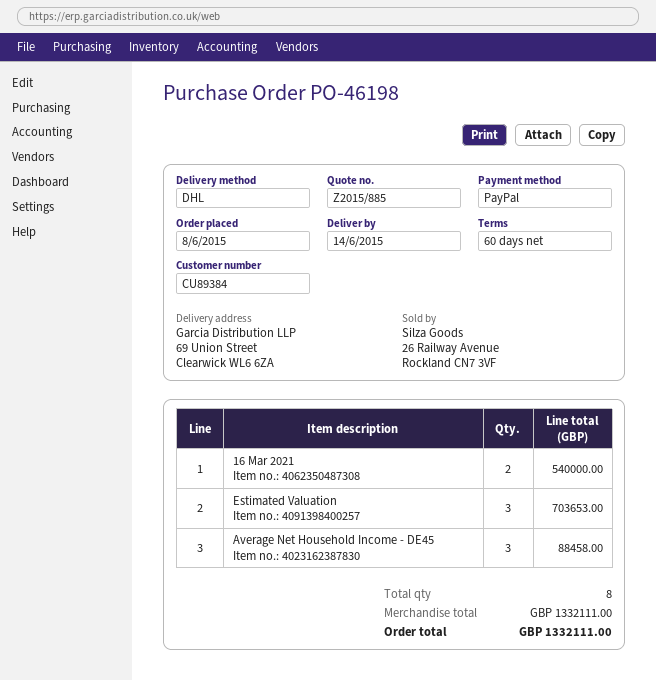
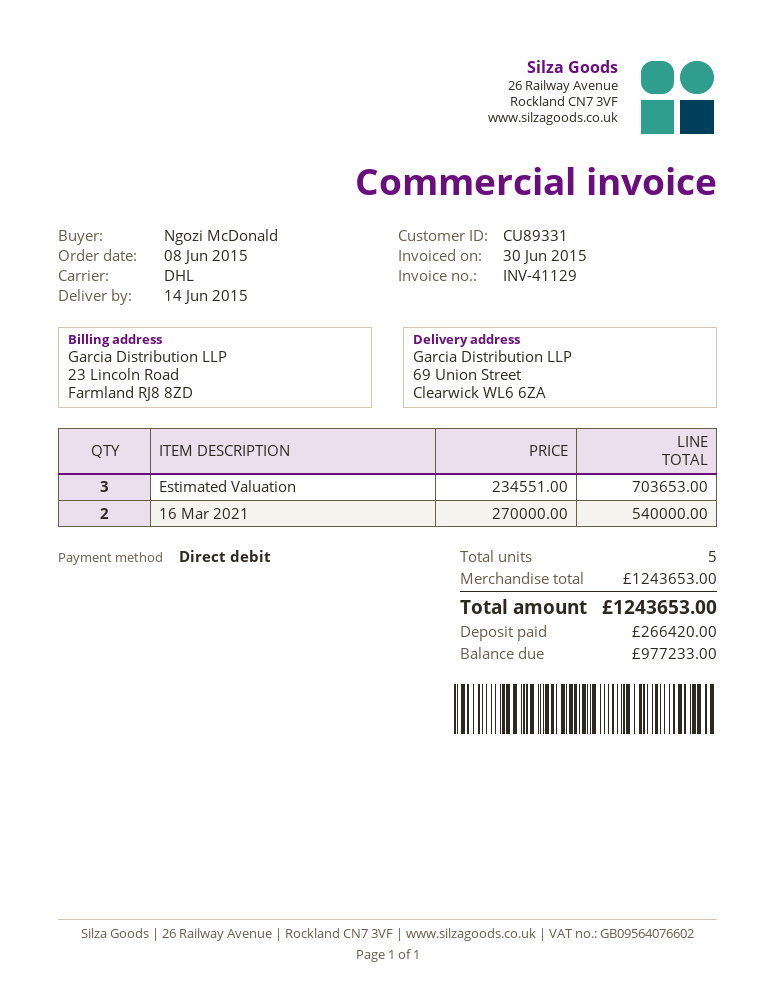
customer number: CU89384 -> CU89331
payment method: PayPal -> direct debit
Average Net Household Income - DE45: 3 for 88458.00 -> none
total quantity: 8 -> 5
subtotal: 1332111.00 -> 1243653.00
total: 1332111.00 -> 1243653.00

